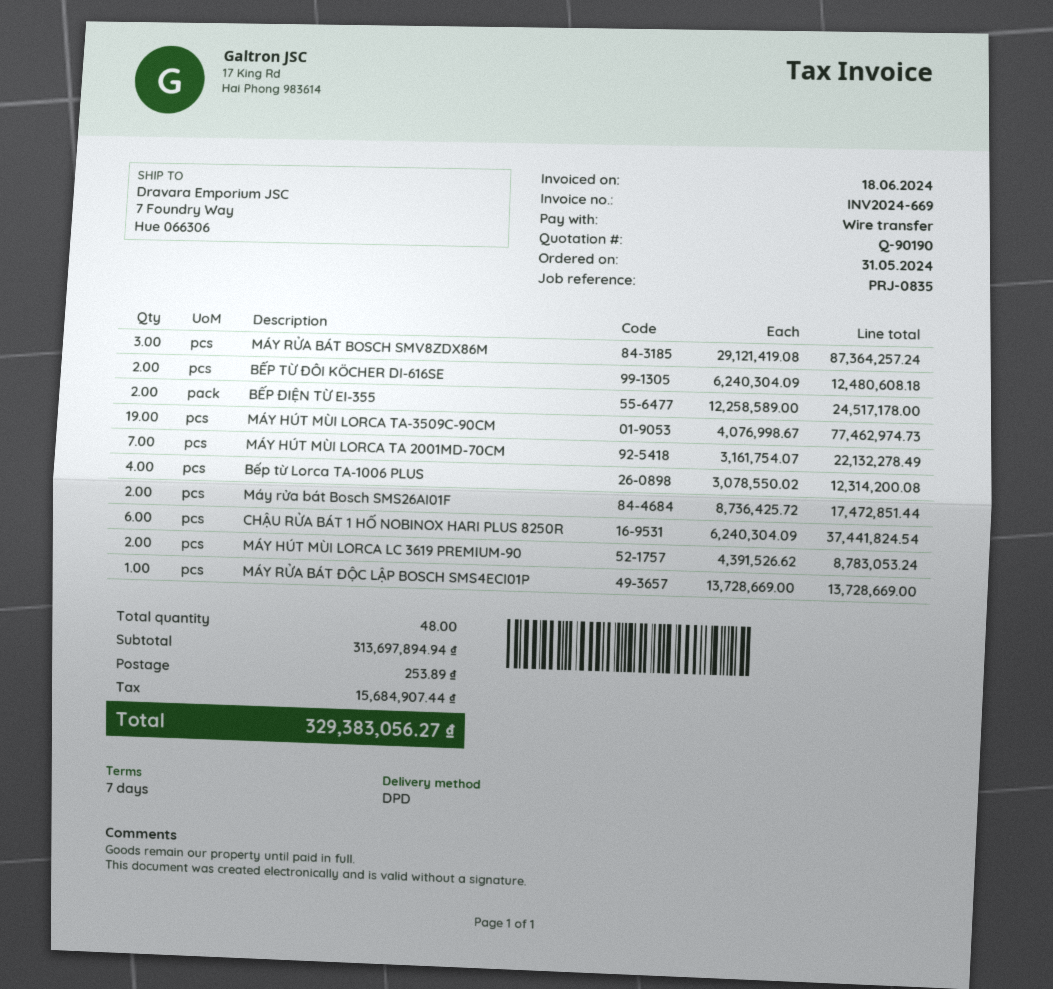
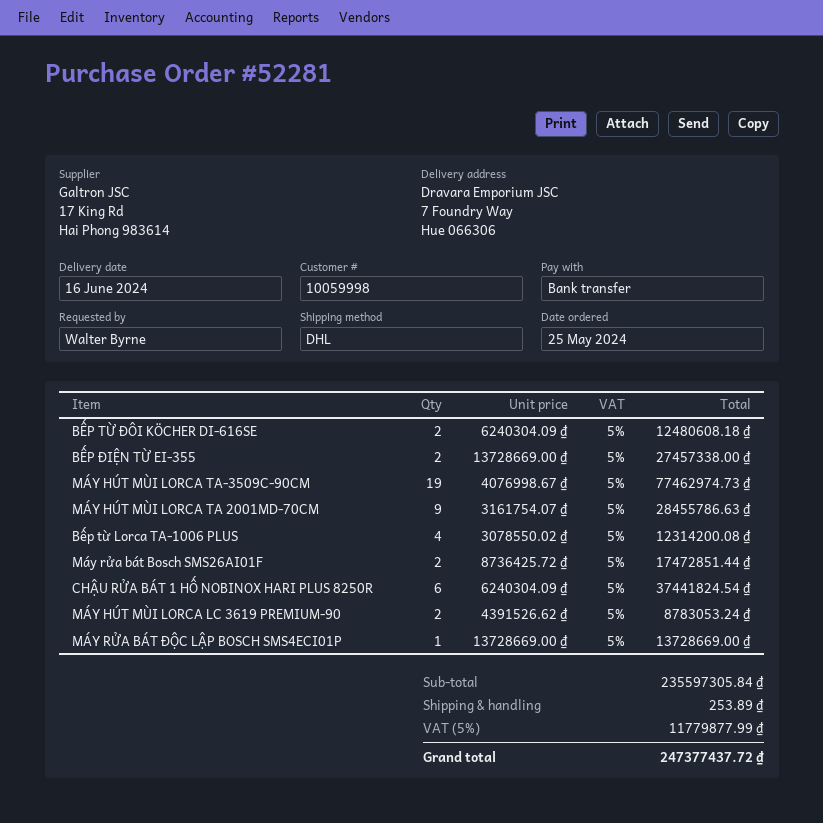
order date: 2024-05-31 -> 2024-05-25
shipping method: DPD -> DHL
MÁY RỬA BÁT BOSCH SMV8ZDX86M: 3 x 29121419.08 = 87364257.24 -> none
BẾP ĐIỆN TỪ EI-355: 2 x 12258589.00 = 24517178.00 -> 2 x 13728669.00 = 27457338.00
MÁY HÚT MÙI LORCA TA 2001MD-70CM: 7 x 3161754.07 = 22132278.49 -> 9 x 3161754.07 = 28455786.63
subtotal: 313697894.94 -> 235597305.84
tax: 15684907.44 -> 11779877.99
total: 329383056.27 -> 247377437.72

